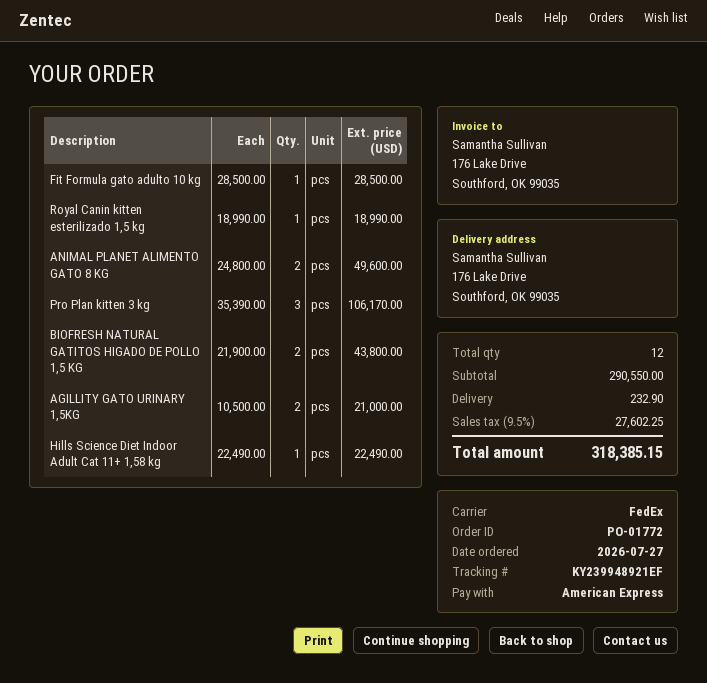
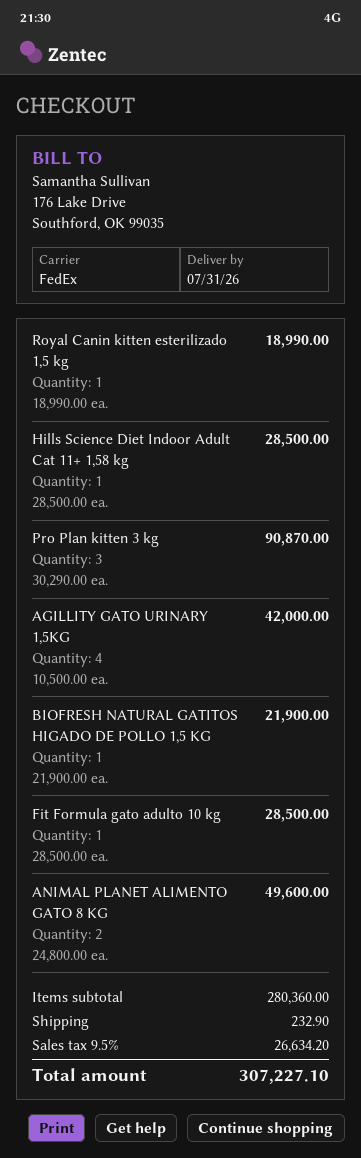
Pro Plan kitten 3 kg: 3 x 35390.00 = 106170.00 -> 3 x 30290.00 = 90870.00
BIOFRESH NATURAL GATITOS HIGADO DE POLLO 1,5 KG: 2 x 21900.00 = 43800.00 -> 1 x 21900.00 = 21900.00
AGILLITY GATO URINARY 1,5KG: 2 x 10500.00 = 21000.00 -> 4 x 10500.00 = 42000.00
Hills Science Diet Indoor Adult Cat 11+ 1,58 kg: 1 x 22490.00 = 22490.00 -> 1 x 28500.00 = 28500.00
subtotal: 290550.00 -> 280360.00
tax: 9.5% = 27602.25 -> 9.5% = 26634.20
total: 318385.15 -> 307227.10

